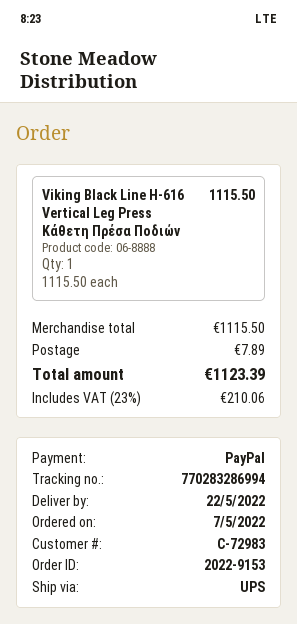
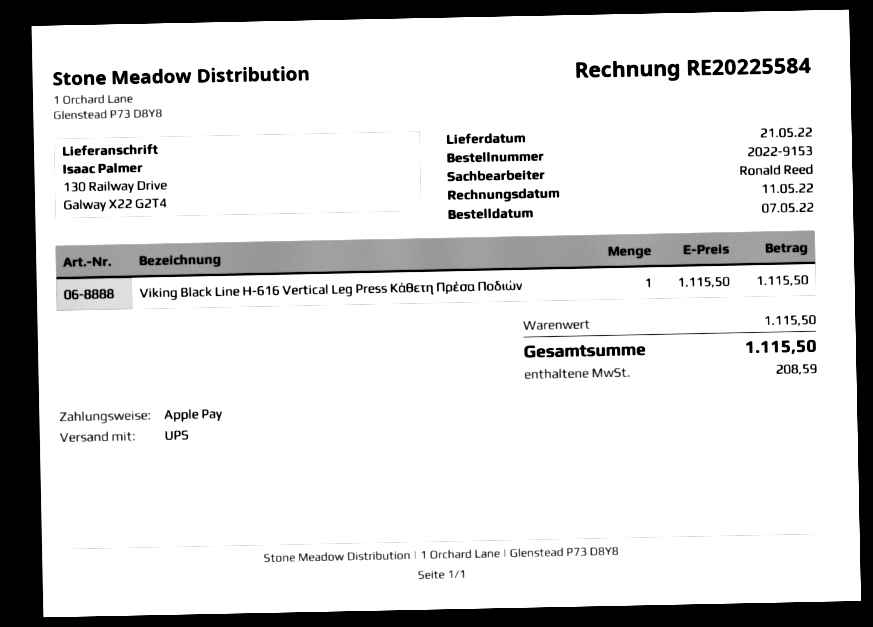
delivery date: 2022-05-22 -> 2022-05-21
payment method: PayPal -> Apple Pay
shipping: 7.89 -> none
tax: 210.06 -> 208.59
total: 1123.39 -> 1115.50

